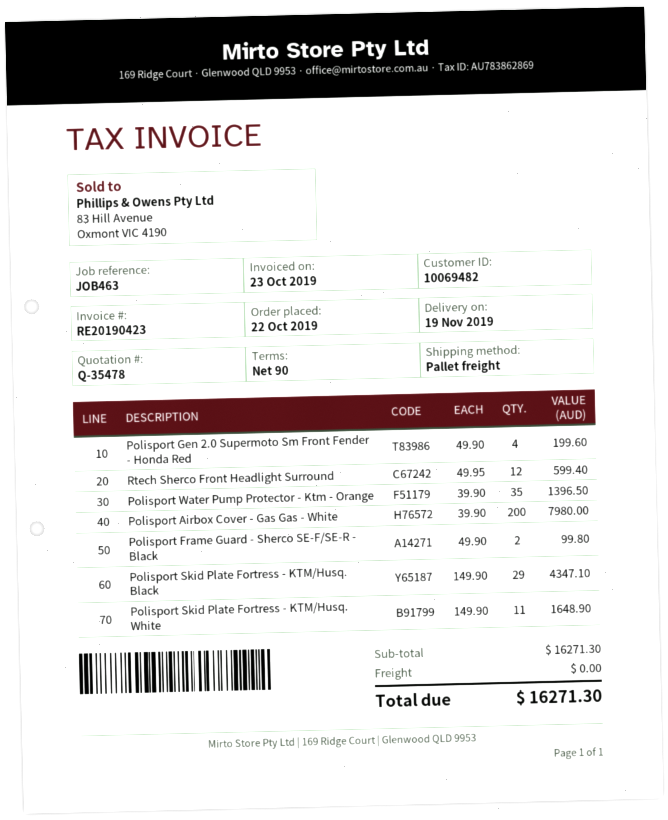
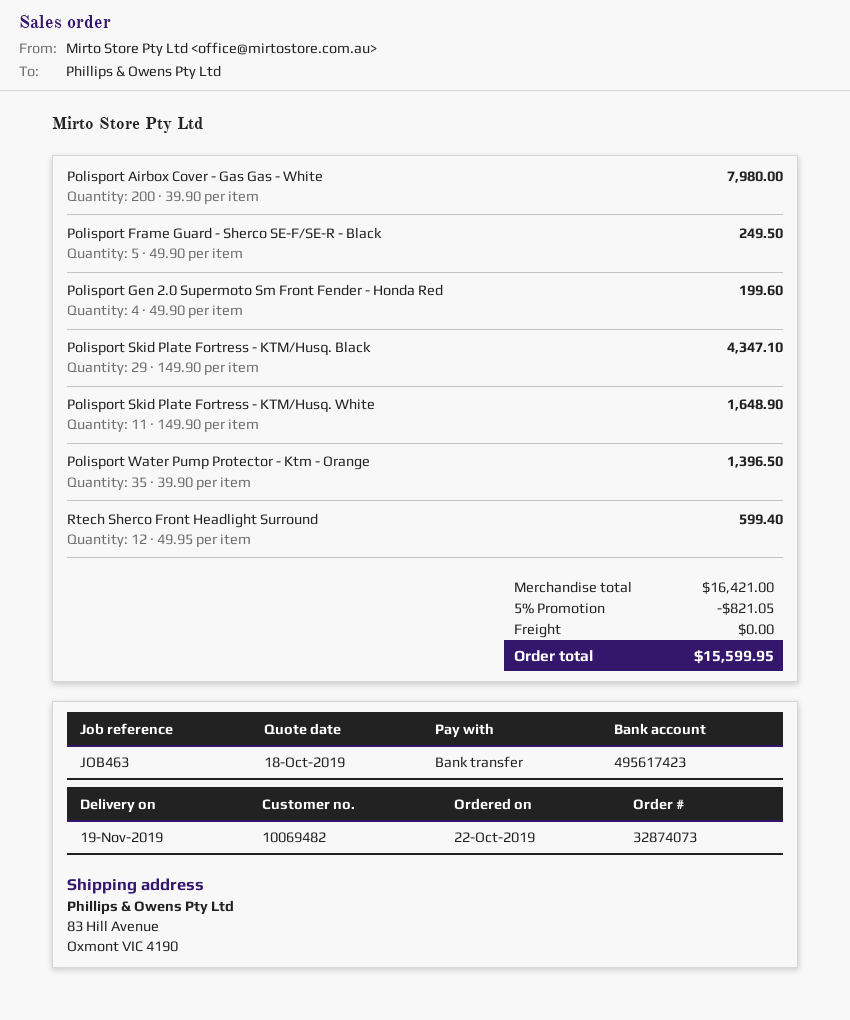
Polisport Frame Guard - Sherco SE-F/SE-R - Black: 2 x 49.90 = 99.80 -> 5 x 49.90 = 249.50
subtotal: 16271.30 -> 16421.00
discount: none -> 5% = 821.05
total: 16271.30 -> 15599.95

